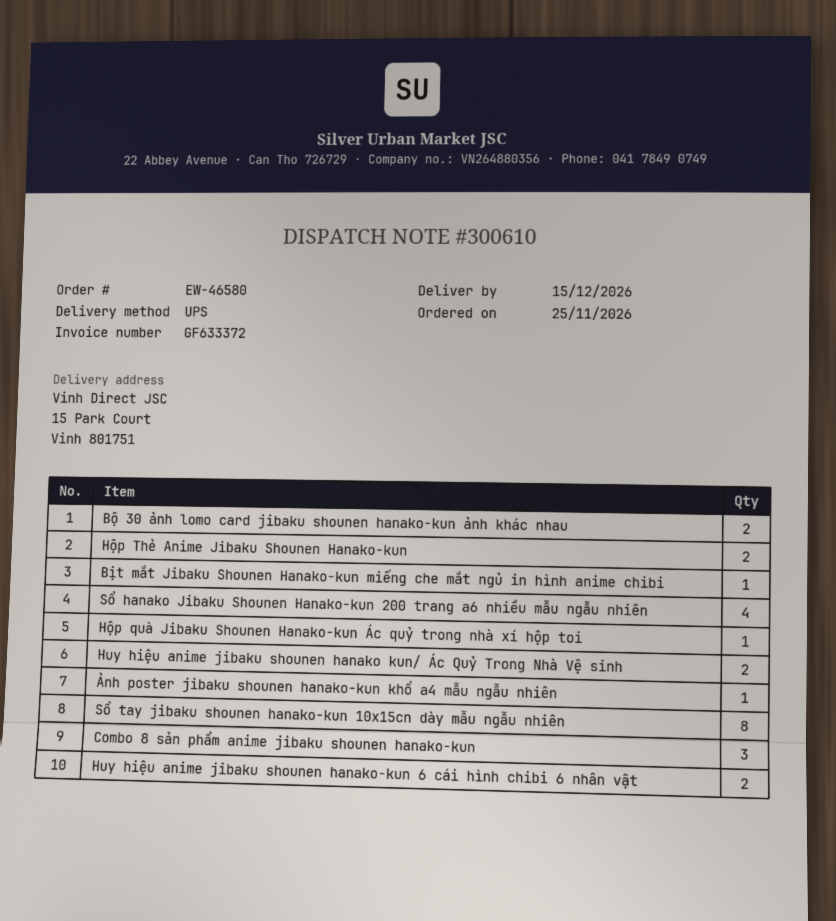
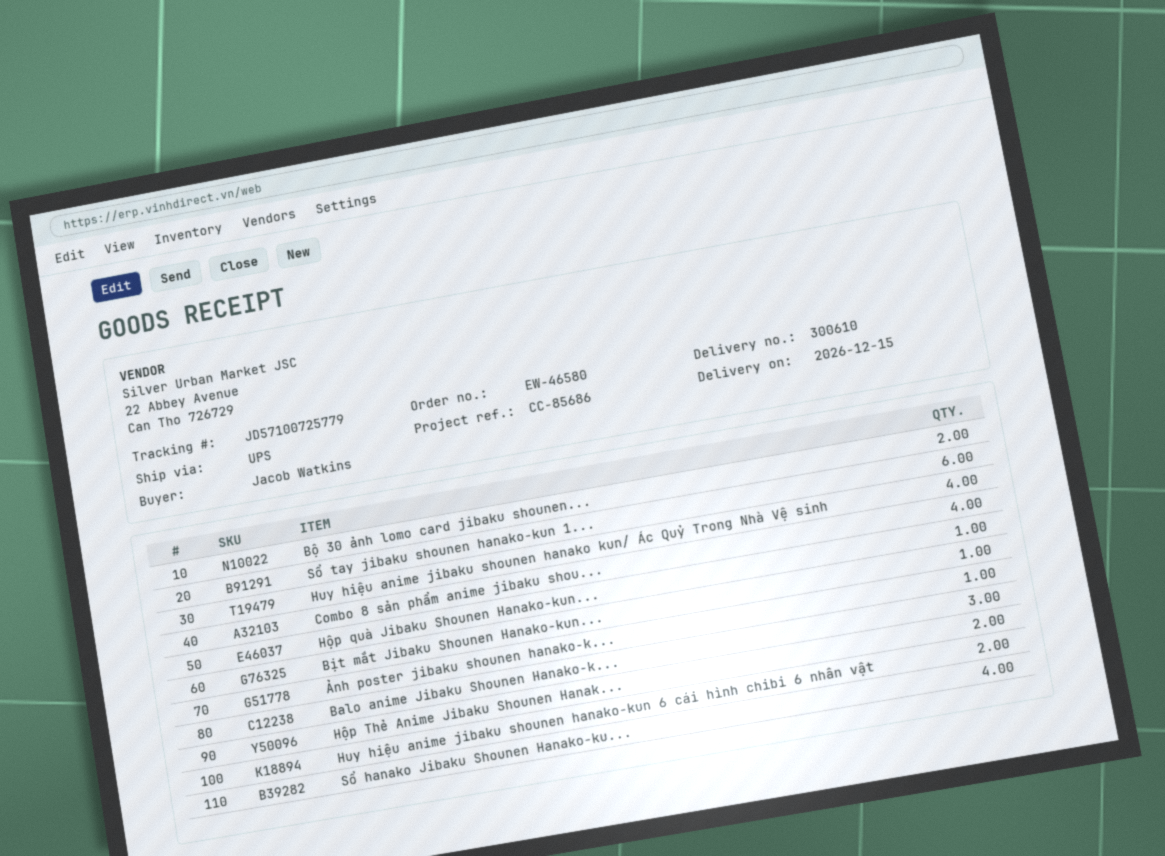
Huy hiệu anime jibaku shounen hanako kun/ Ác Quỷ Trong Nhà Vệ sinh: 2 -> 4
Sổ tay jibaku shounen hanako-kun 10x15cn dày mẫu ngẫu nhiên: 8 -> 6
Combo 8 sản phẩm anime jibaku shounen hanako-kun: 3 -> 4
Balo anime Jibaku Shounen Hanako-k...: none -> 3

